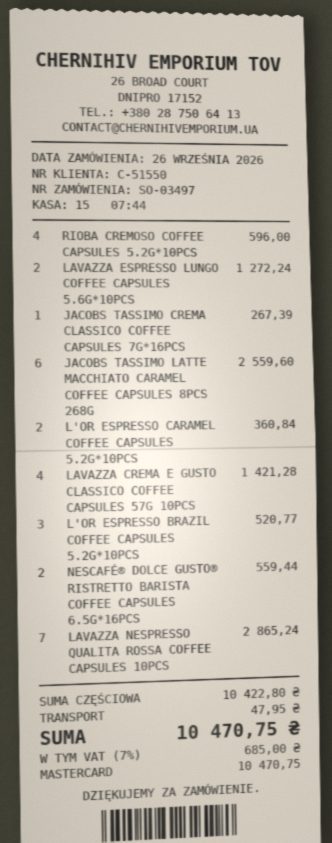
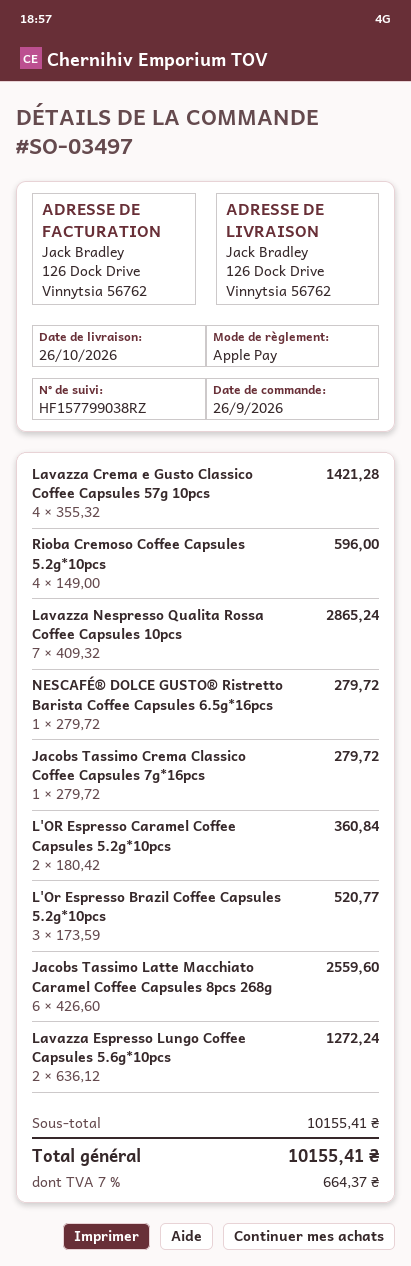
payment method: Mastercard -> Apple Pay
JACOBS TASSIMO CREMA CLASSICO COFFEE CAPSULES 7G*16PCS: 1 for 267.39 -> 1 for 279.72
NESCAFÉ® DOLCE GUSTO® RISTRETTO BARISTA COFFEE CAPSULES 6.5G*16PCS: 2 for 559.44 -> 1 for 279.72
subtotal: 10422.80 -> 10155.41
shipping: 47.95 -> none
tax: 7% = 685.00 -> 7% = 664.37
total: 10470.75 -> 10155.41

